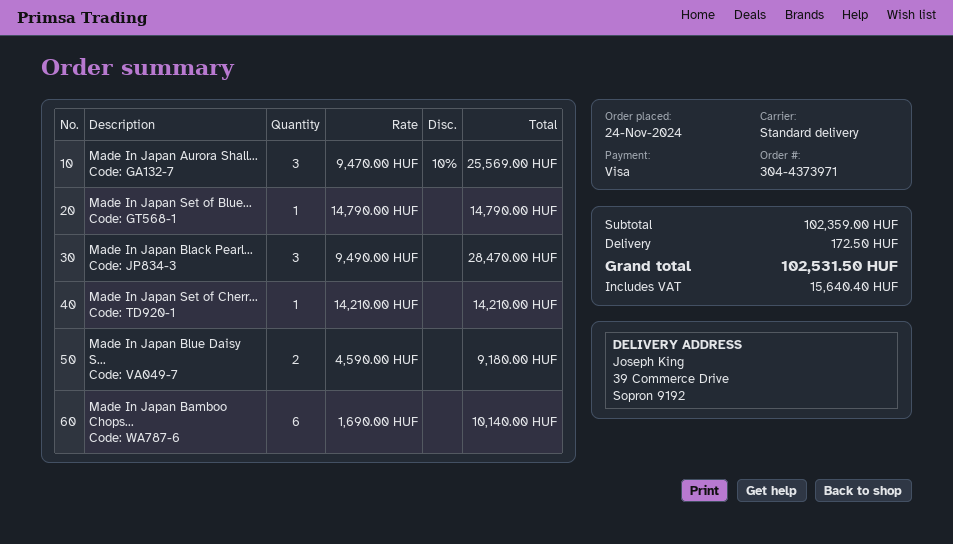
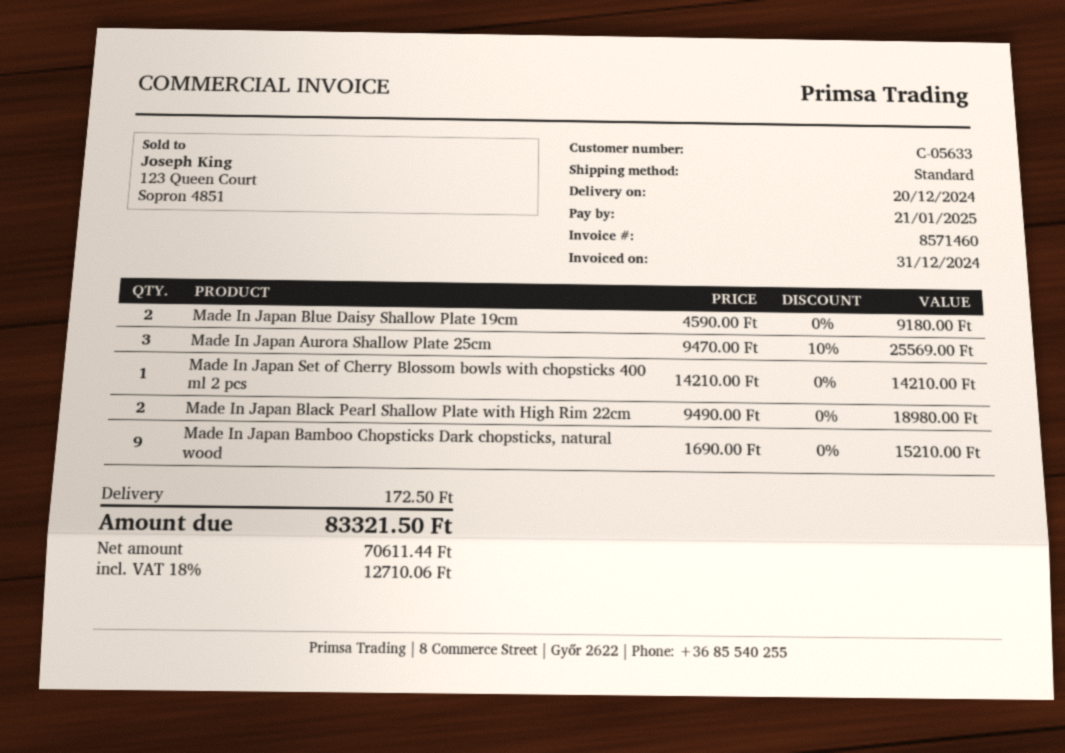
Made In Japan Set of Blue...: 1 x 14790.00 = 14790.00 -> none
Made In Japan Black Pearl...: 3 x 9490.00 = 28470.00 -> 2 x 9490.00 = 18980.00
Made In Japan Bamboo Chops...: 6 x 1690.00 = 10140.00 -> 9 x 1690.00 = 15210.00
tax: 15640.40 -> 12710.06
total: 102531.50 -> 83321.50

